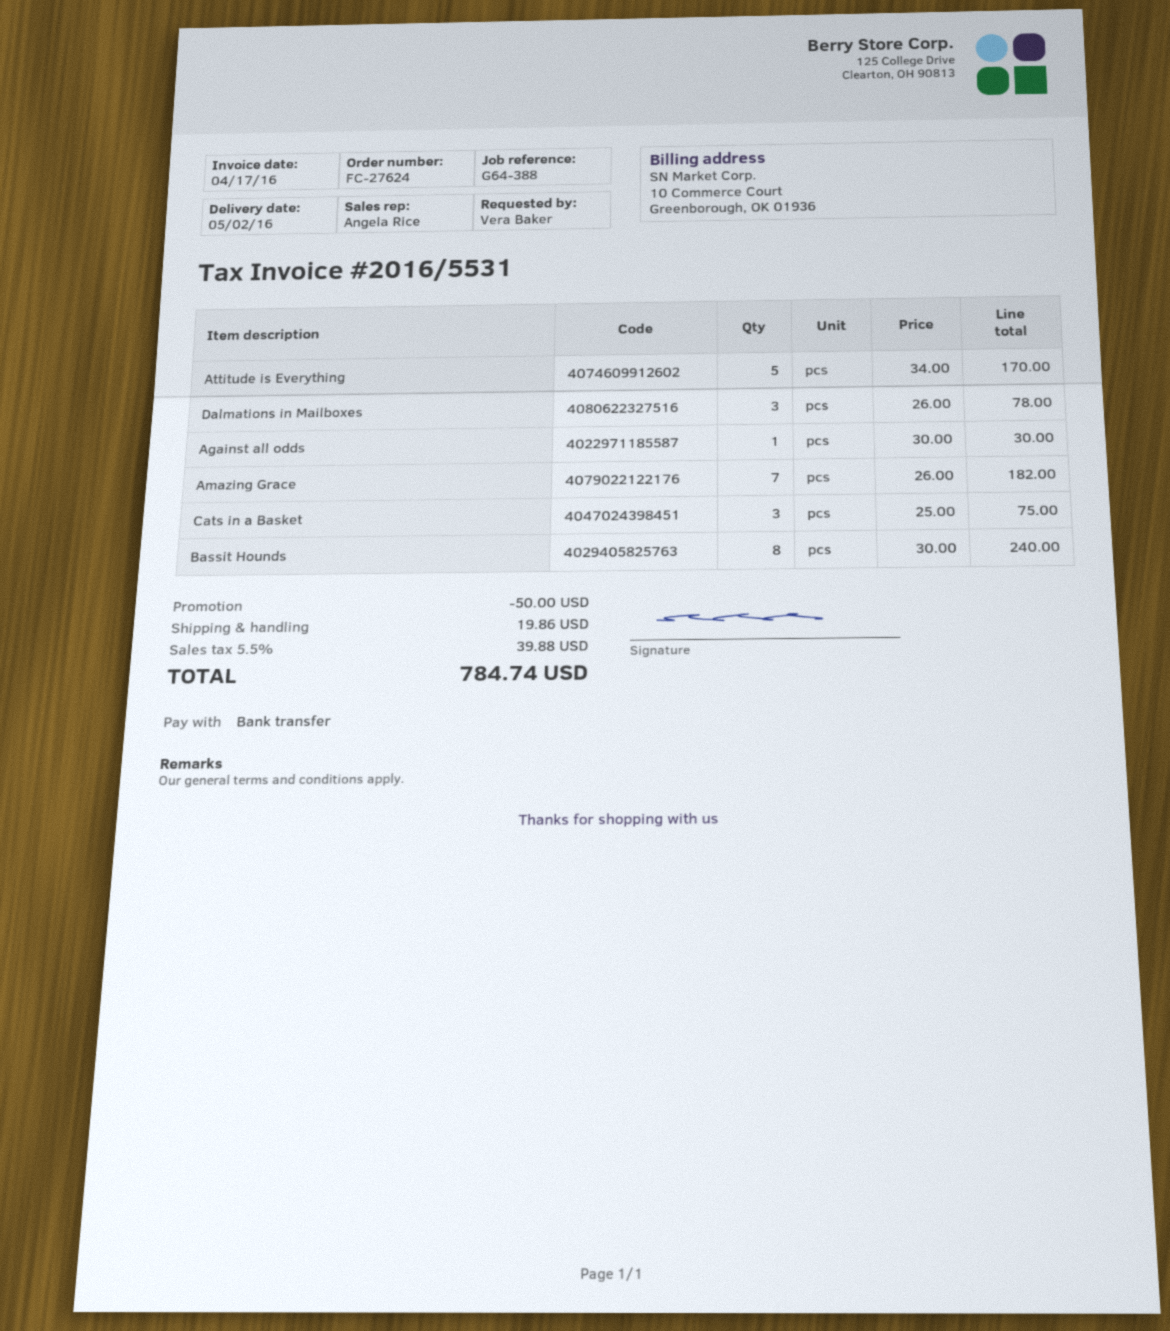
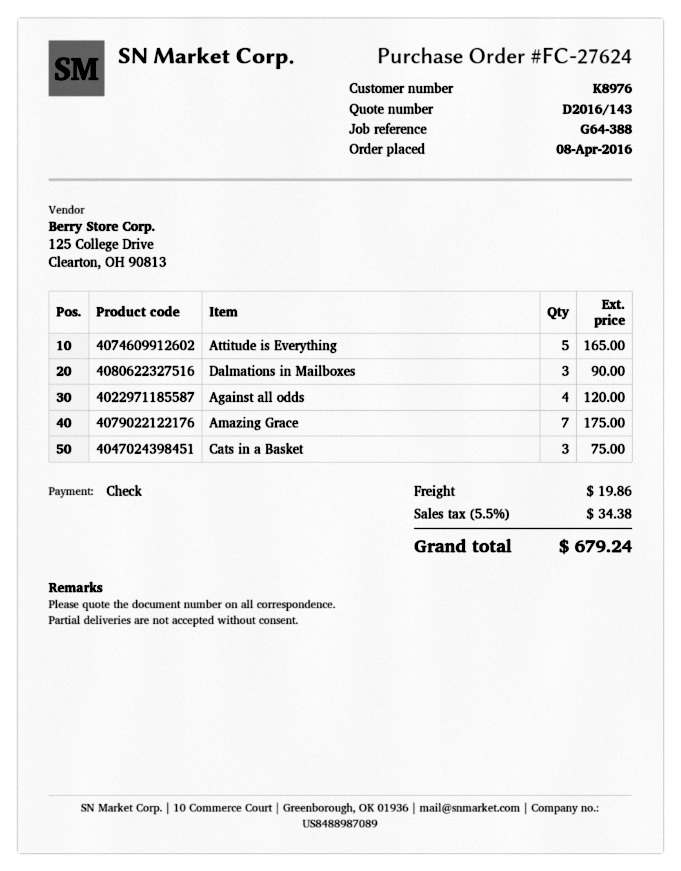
payment method: bank transfer -> cheque
Attitude is Everything: 5 for 170.00 -> 5 for 165.00
Dalmations in Mailboxes: 3 for 78.00 -> 3 for 90.00
Against all odds: 1 for 30.00 -> 4 for 120.00
Amazing Grace: 7 for 182.00 -> 7 for 175.00
Bassit Hounds: 8 for 240.00 -> none
discount: 50.00 -> none
tax: 5.5% = 39.88 -> 5.5% = 34.38
total: 784.74 -> 679.24

